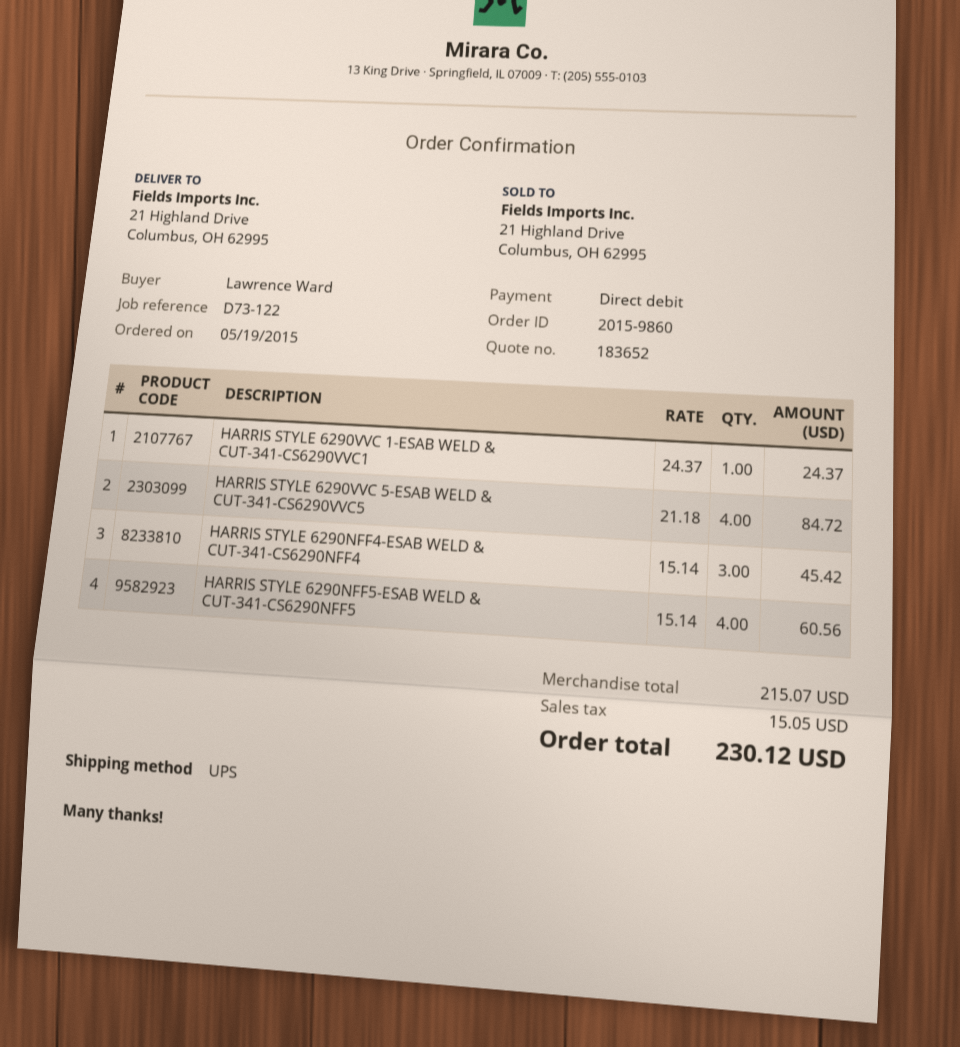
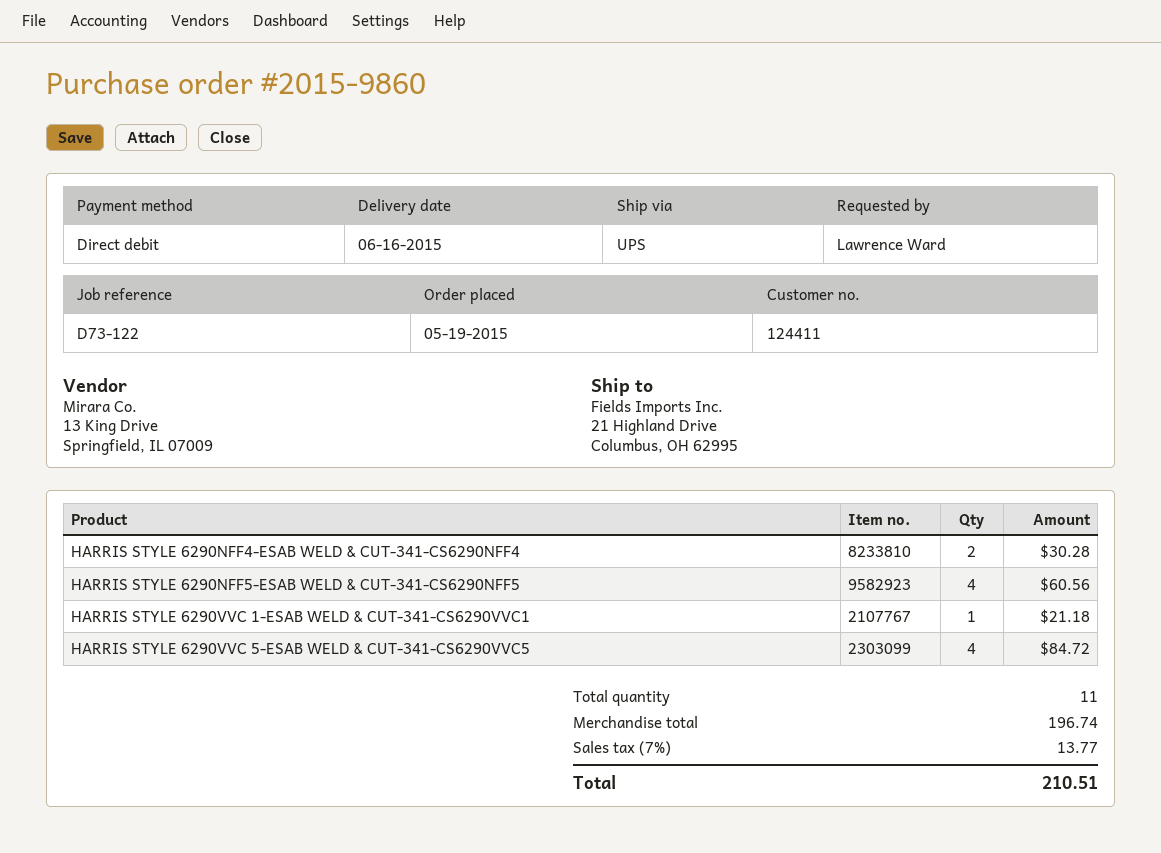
HARRIS STYLE 6290VVC 1-ESAB WELD & CUT-341-CS6290VVC1: 1 for 24.37 -> 1 for 21.18
HARRIS STYLE 6290NFF4-ESAB WELD & CUT-341-CS6290NFF4: 3 for 45.42 -> 2 for 30.28
subtotal: 215.07 -> 196.74
tax: 15.05 -> 13.77
total: 230.12 -> 210.51

